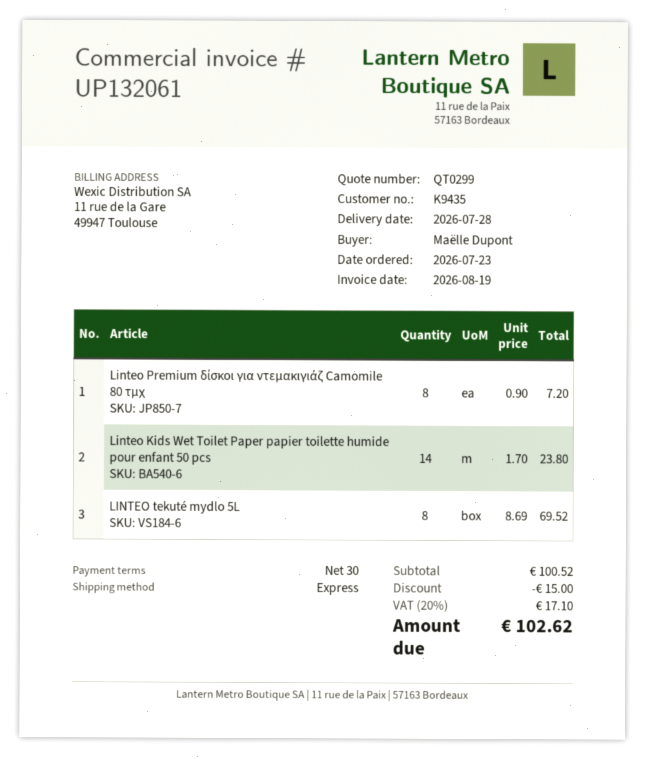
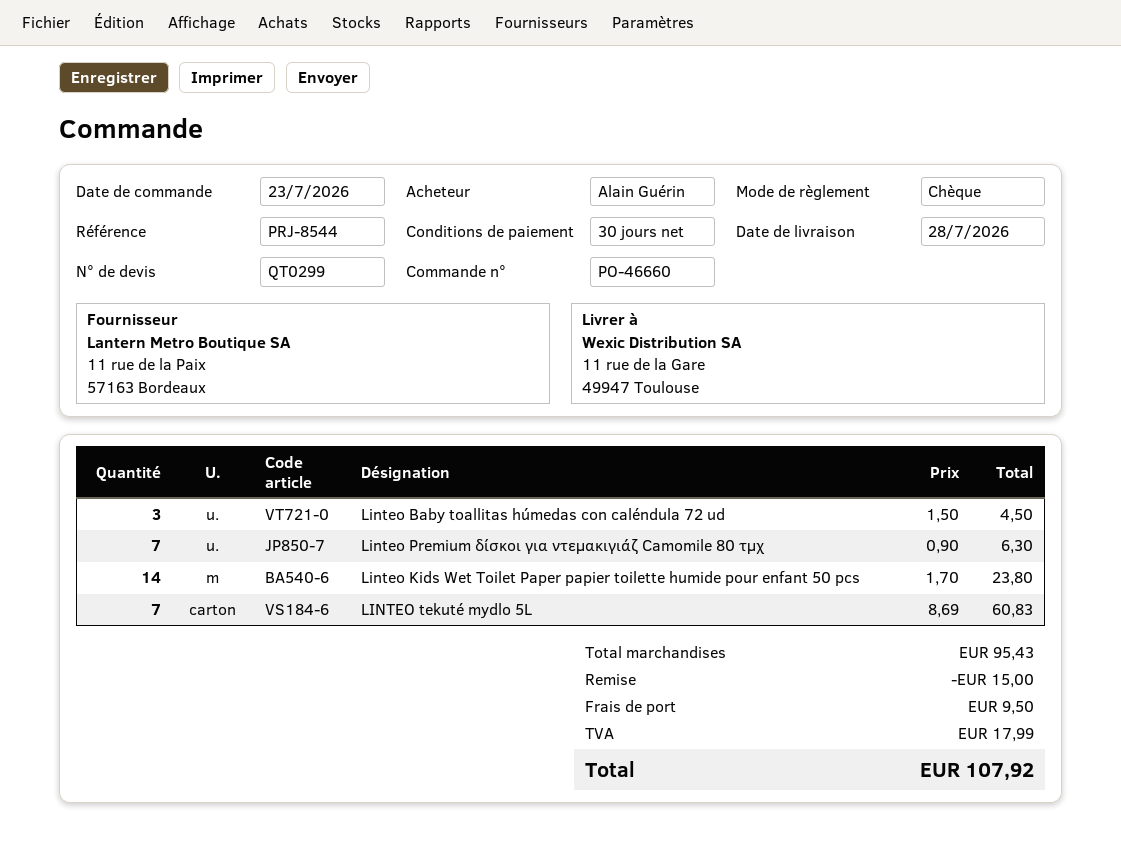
ordered by: Maëlle Dupont -> Alain Guérin
Linteo Premium δίσκοι για ντεμακιγιάζ Camomile 80 τμχ: 8 x 0.90 = 7.20 -> 7 x 0.90 = 6.30
LINTEO tekuté mydlo 5L: 8 x 8.69 = 69.52 -> 7 x 8.69 = 60.83
Linteo Baby toallitas húmedas con caléndula 72 ud: none -> 3 x 1.50 = 4.50
subtotal: 100.52 -> 95.43
shipping: none -> 9.50
tax: 17.10 -> 17.99
total: 102.62 -> 107.92

